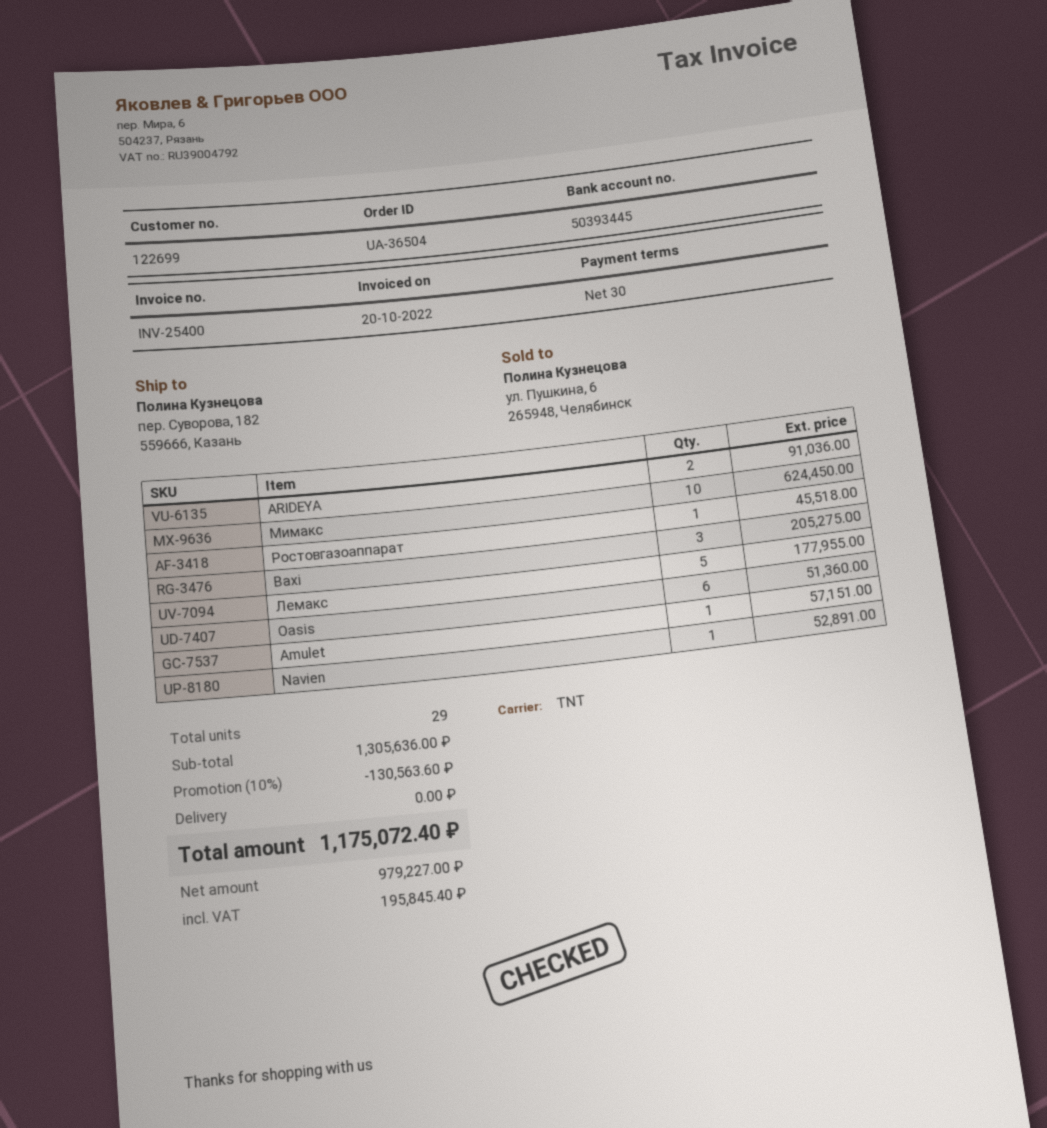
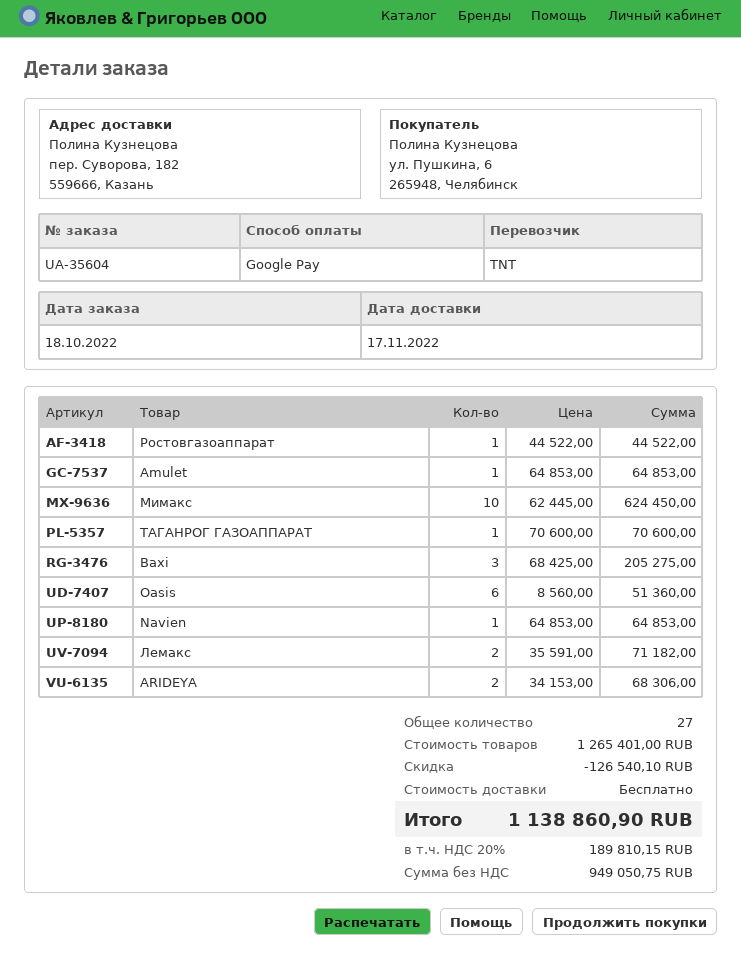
order number: UA-36504 -> UA-35604
ARIDEYA: 2 for 91036.00 -> 2 for 68306.00
Ростовгазоаппарат: 1 for 45518.00 -> 1 for 44522.00
Лемакс: 5 for 177955.00 -> 2 for 71182.00
Amulet: 1 for 57151.00 -> 1 for 64853.00
Navien: 1 for 52891.00 -> 1 for 64853.00
ТАГАНРОГ ГАЗОАППАРАТ: none -> 1 for 70600.00
total quantity: 29 -> 27
subtotal: 1305636.00 -> 1265401.00
discount: 130563.60 -> 126540.10
net: 979227.00 -> 949050.75
tax: 195845.40 -> 189810.15
total: 1175072.40 -> 1138860.90

